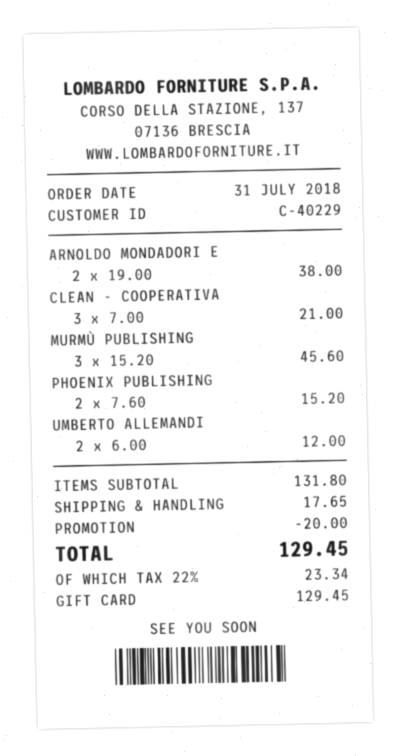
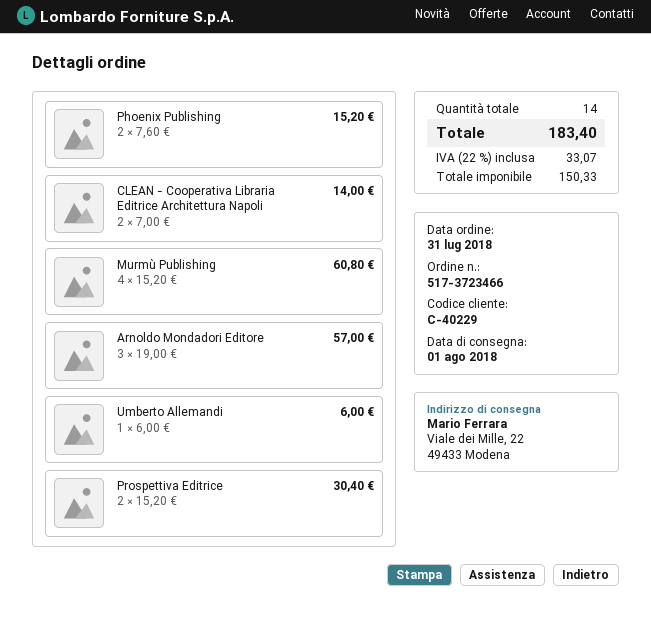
ARNOLDO MONDADORI E: 2 x 19.00 = 38.00 -> 3 x 19.00 = 57.00
CLEAN - COOPERATIVA: 3 x 7.00 = 21.00 -> 2 x 7.00 = 14.00
MURMÙ PUBLISHING: 3 x 15.20 = 45.60 -> 4 x 15.20 = 60.80
UMBERTO ALLEMANDI: 2 x 6.00 = 12.00 -> 1 x 6.00 = 6.00
Prospettiva Editrice: none -> 2 x 15.20 = 30.40
discount: 20.00 -> none
shipping: 17.65 -> none
tax: 22% = 23.34 -> 22% = 33.07
total: 129.45 -> 183.40

